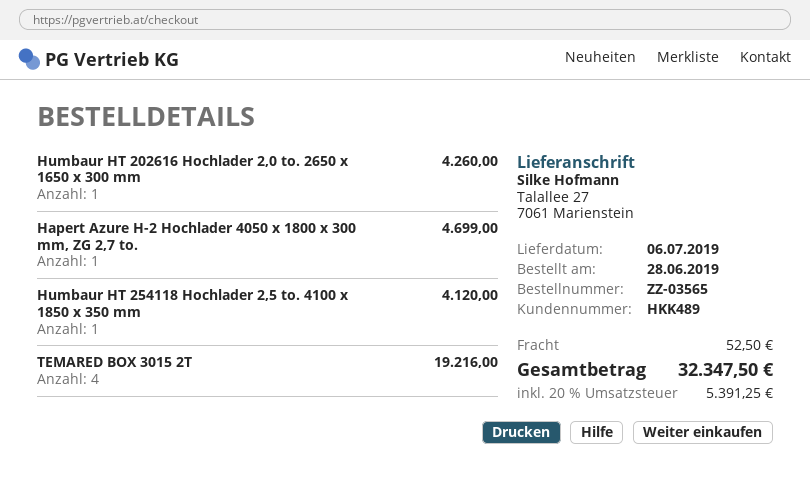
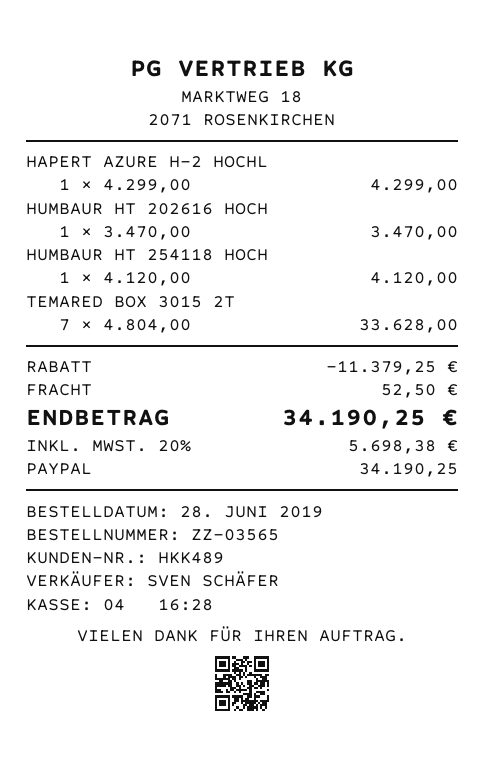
Humbaur HT 202616 Hochlader 2,0 to. 2650 x 1650 x 300 mm: 1 for 4260.00 -> 1 for 3470.00
Hapert Azure H-2 Hochlader 4050 x 1800 x 300 mm, ZG 2,7 to.: 1 for 4699.00 -> 1 for 4299.00
TEMARED BOX 3015 2T: 4 for 19216.00 -> 7 for 33628.00
discount: none -> 11379.25
tax: 20% = 5391.25 -> 20% = 5698.38
total: 32347.50 -> 34190.25

